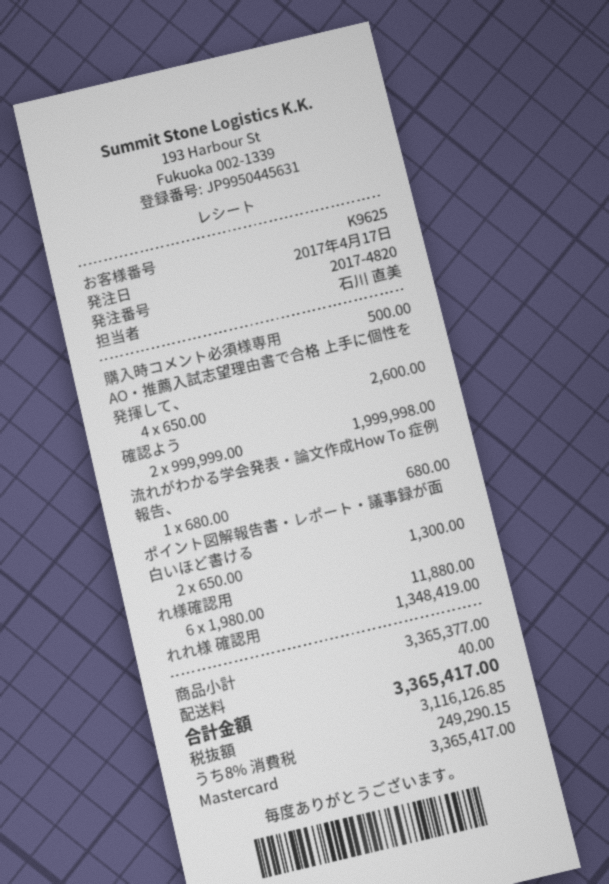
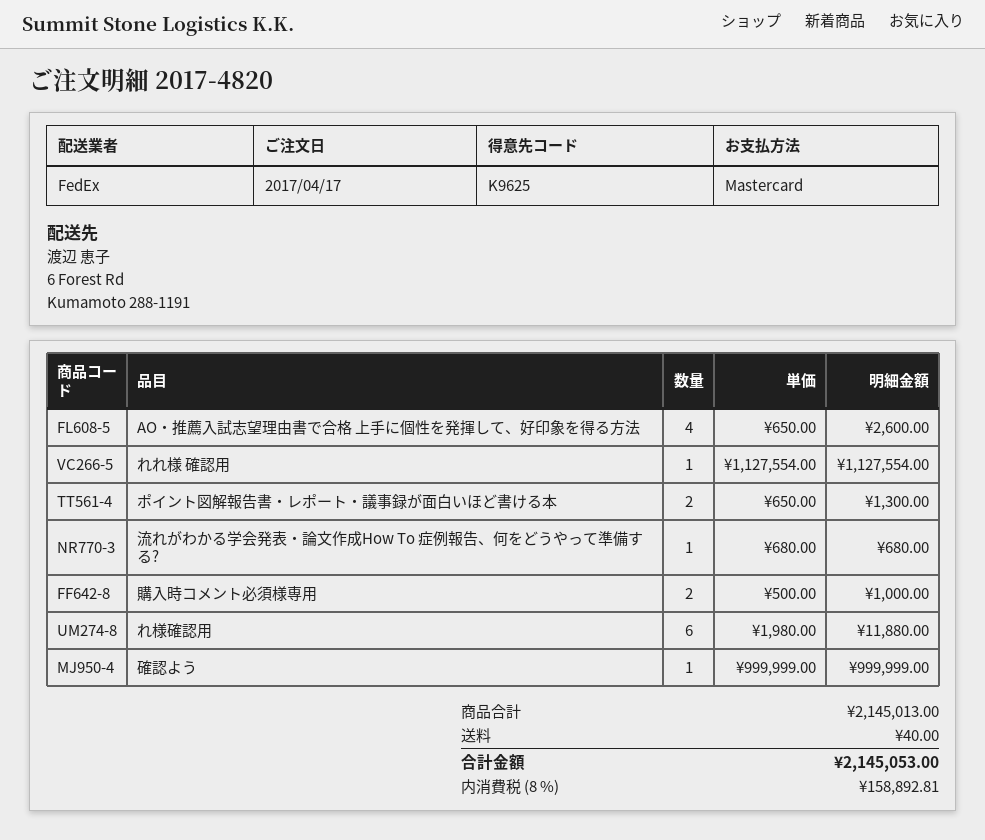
購入時コメント必須様専用: 1 x 500.00 = 500.00 -> 2 x 500.00 = 1000.00
確認よう: 2 x 999999.00 = 1999998.00 -> 1 x 999999.00 = 999999.00
れれ様 確認用: 1 x 1348419.00 = 1348419.00 -> 1 x 1127554.00 = 1127554.00
subtotal: 3365377.00 -> 2145013.00
tax: 8% = 249290.15 -> 8% = 158892.81
total: 3365417.00 -> 2145053.00

